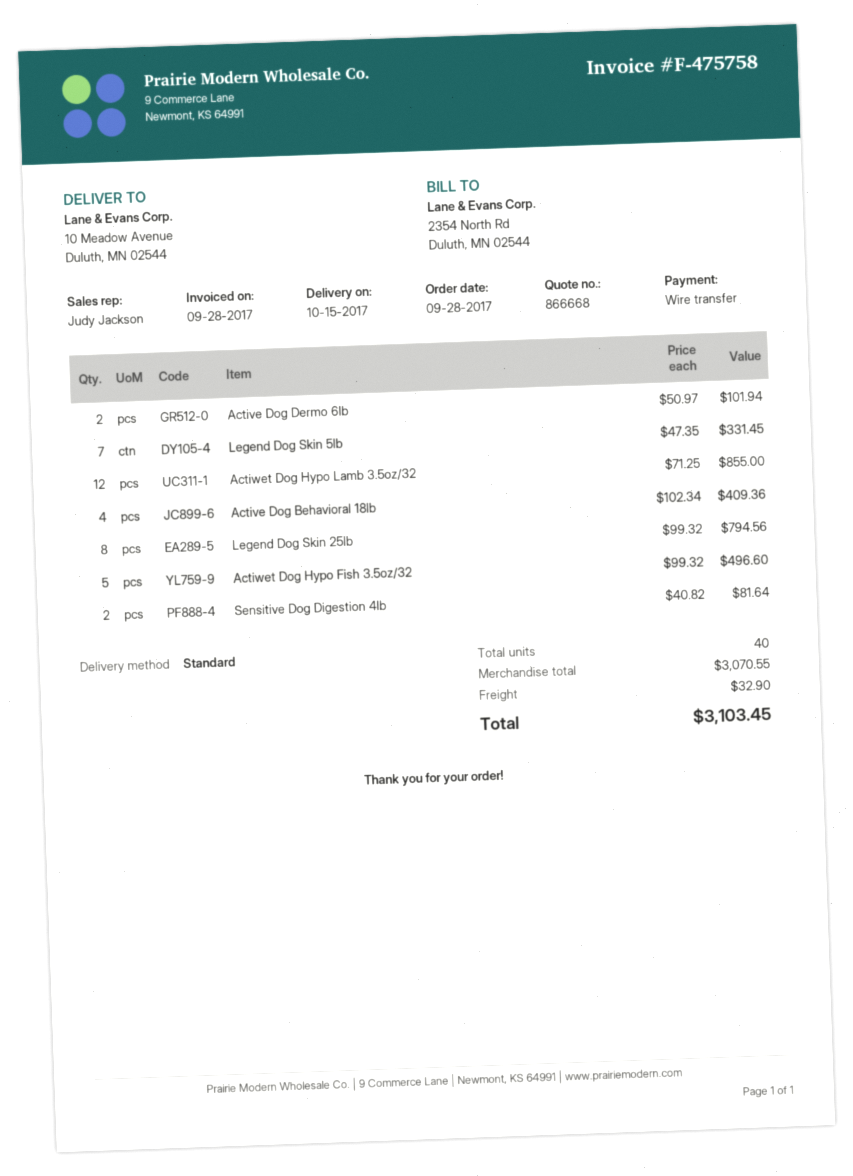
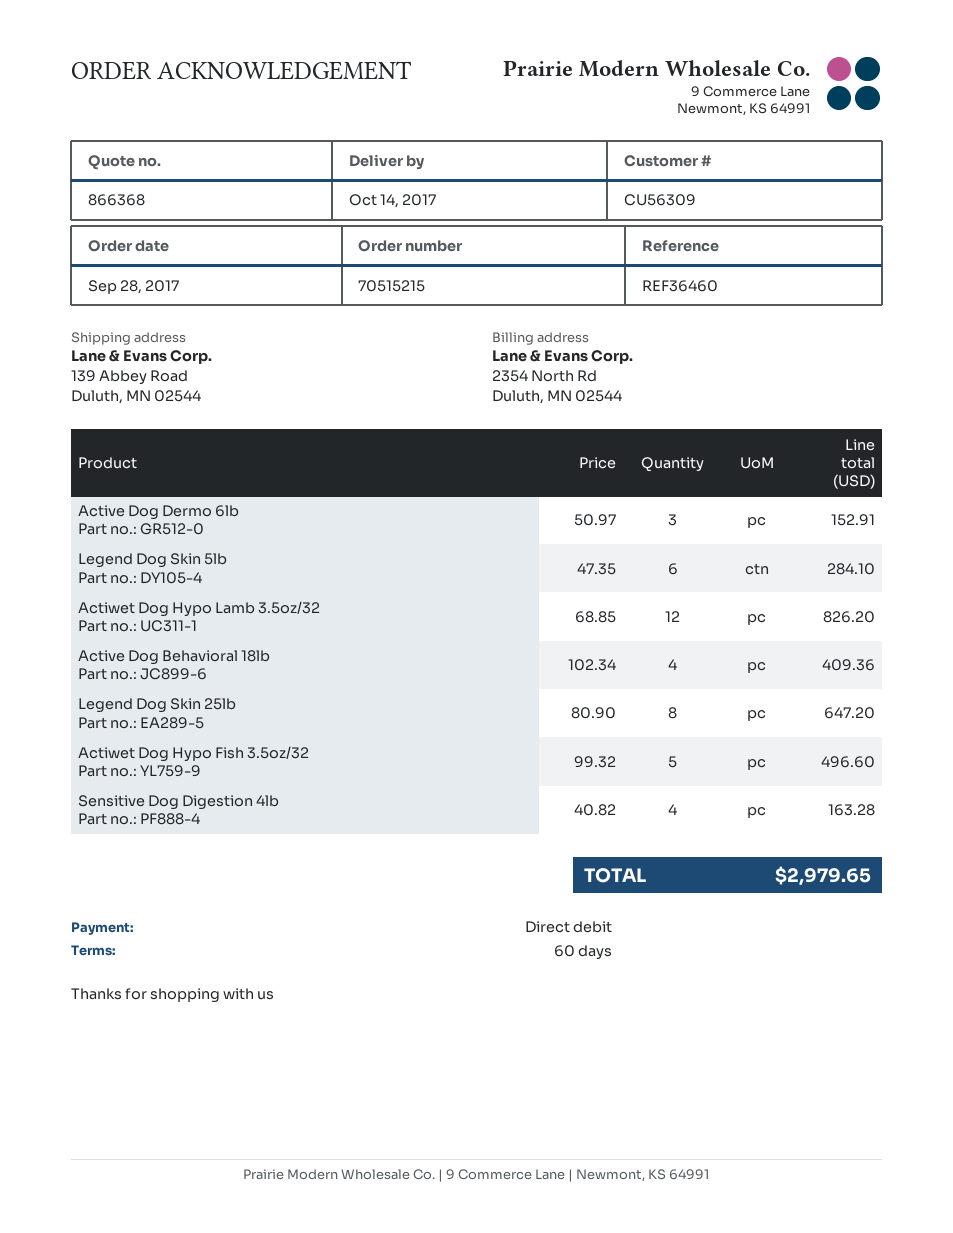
quote number: 866668 -> 866368
delivery date: 2017-10-15 -> 2017-10-14
payment method: bank transfer -> direct debit
ship to: 10 Meadow Avenue, Duluth, MN 02544 -> 139 Abbey Road, Duluth, MN 02544
Active Dog Dermo 6lb: 2 x 50.97 = 101.94 -> 3 x 50.97 = 152.91
Legend Dog Skin 5lb: 7 x 47.35 = 331.45 -> 6 x 47.35 = 284.10
Actiwet Dog Hypo Lamb 3.5oz/32: 12 x 71.25 = 855.00 -> 12 x 68.85 = 826.20
Legend Dog Skin 25lb: 8 x 99.32 = 794.56 -> 8 x 80.90 = 647.20
Sensitive Dog Digestion 4lb: 2 x 40.82 = 81.64 -> 4 x 40.82 = 163.28
shipping: 32.90 -> none
total: 3103.45 -> 2979.65

